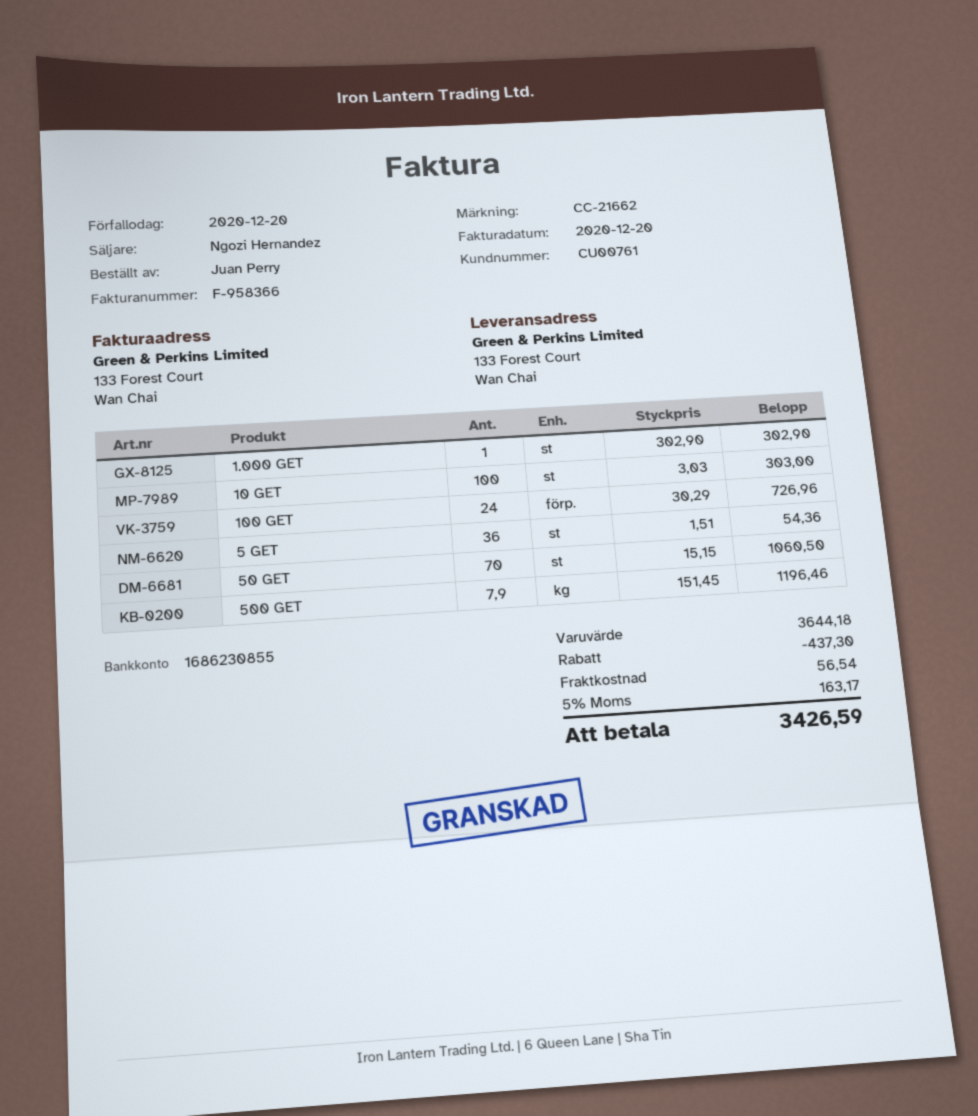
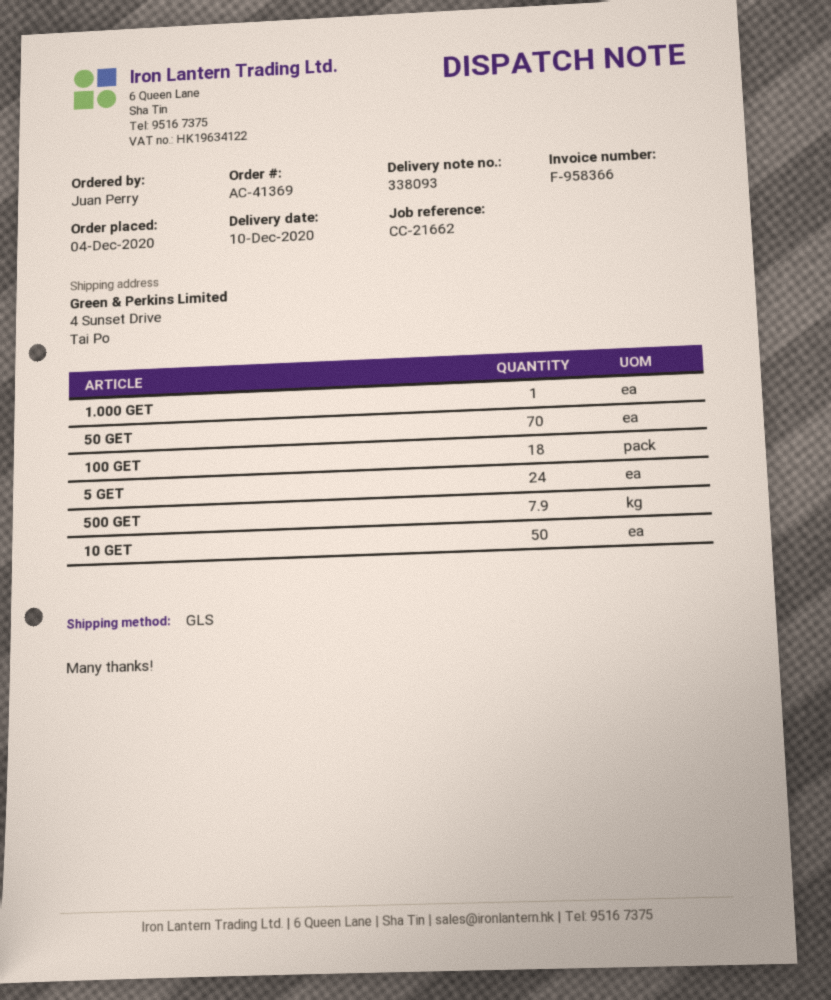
ship to: 133 Forest Court, Wan Chai -> 4 Sunset Drive, Tai Po
10 GET: 100 -> 50
100 GET: 24 -> 18
5 GET: 36 -> 24

